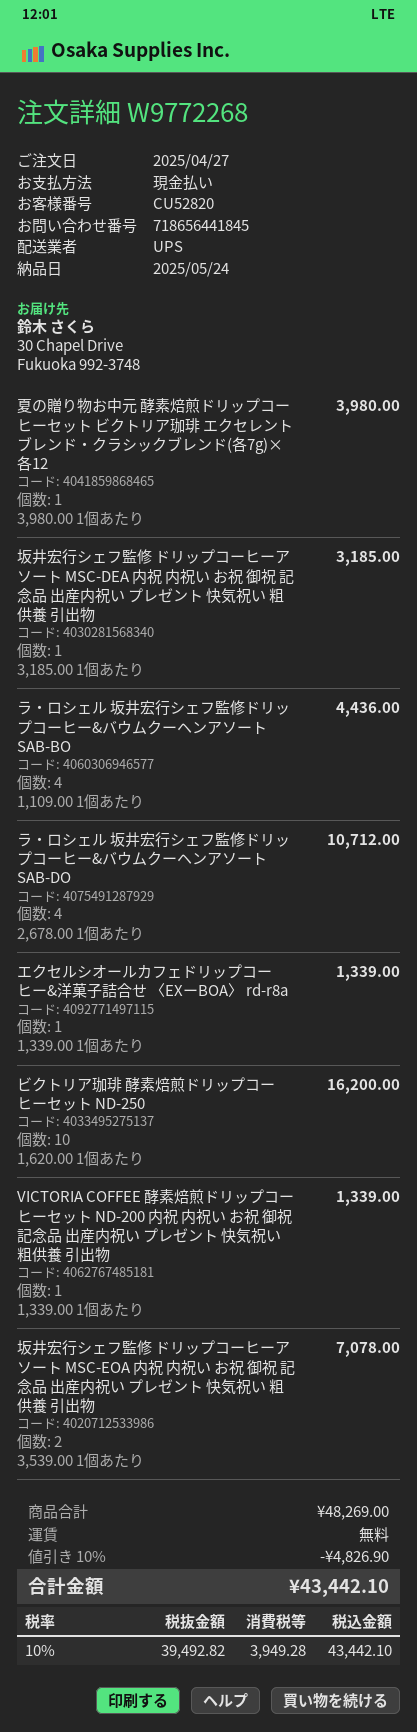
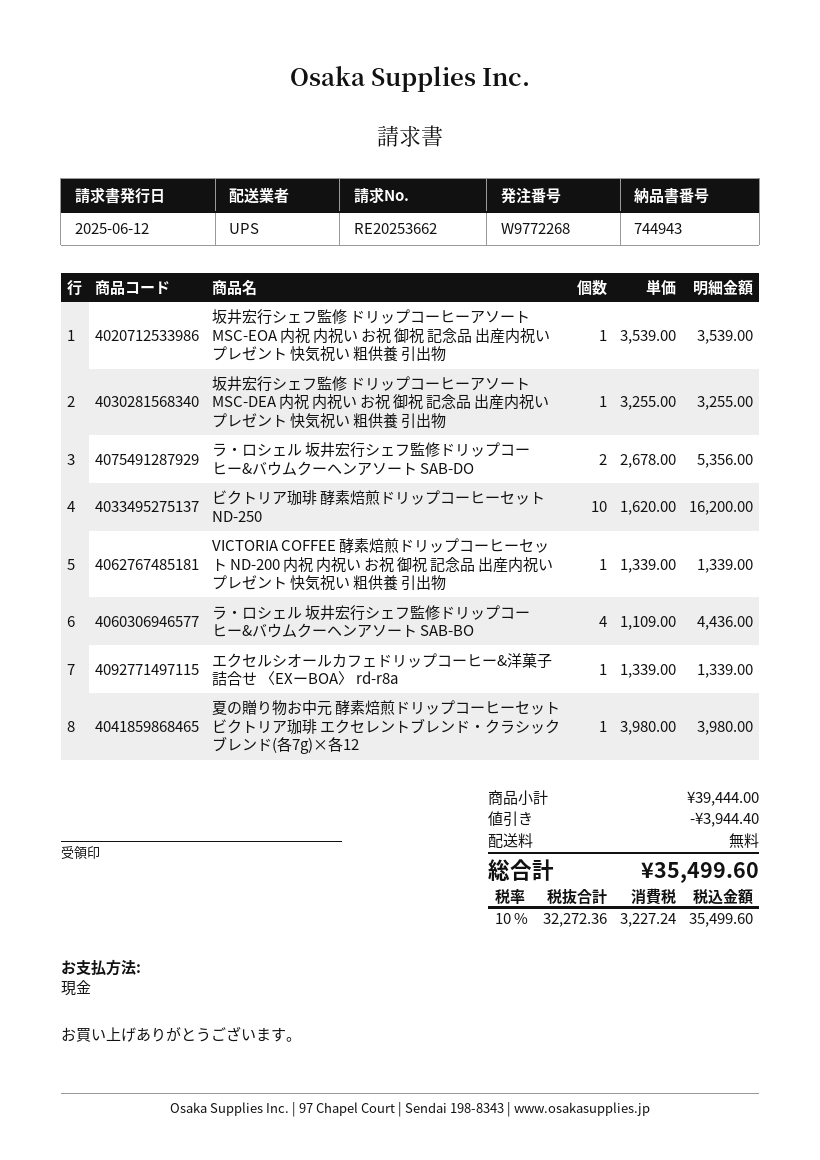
坂井宏行シェフ監修 ドリップコーヒーアソート MSC-DEA 内祝 内祝い お祝 御祝 記念品 出産内祝い プレゼント 快気祝い 粗供養 引出物: 1 x 3185.00 = 3185.00 -> 1 x 3255.00 = 3255.00
ラ・ロシェル 坂井宏行シェフ監修ドリップコーヒー&バウムクーヘンアソート SAB-DO: 4 x 2678.00 = 10712.00 -> 2 x 2678.00 = 5356.00
坂井宏行シェフ監修 ドリップコーヒーアソート MSC-EOA 内祝 内祝い お祝 御祝 記念品 出産内祝い プレゼント 快気祝い 粗供養 引出物: 2 x 3539.00 = 7078.00 -> 1 x 3539.00 = 3539.00
subtotal: 48269.00 -> 39444.00
discount: 4826.90 -> 3944.40
net: 39492.82 -> 32272.36
tax: 10% = 3949.28 -> 10% = 3227.24
total: 43442.10 -> 35499.60

